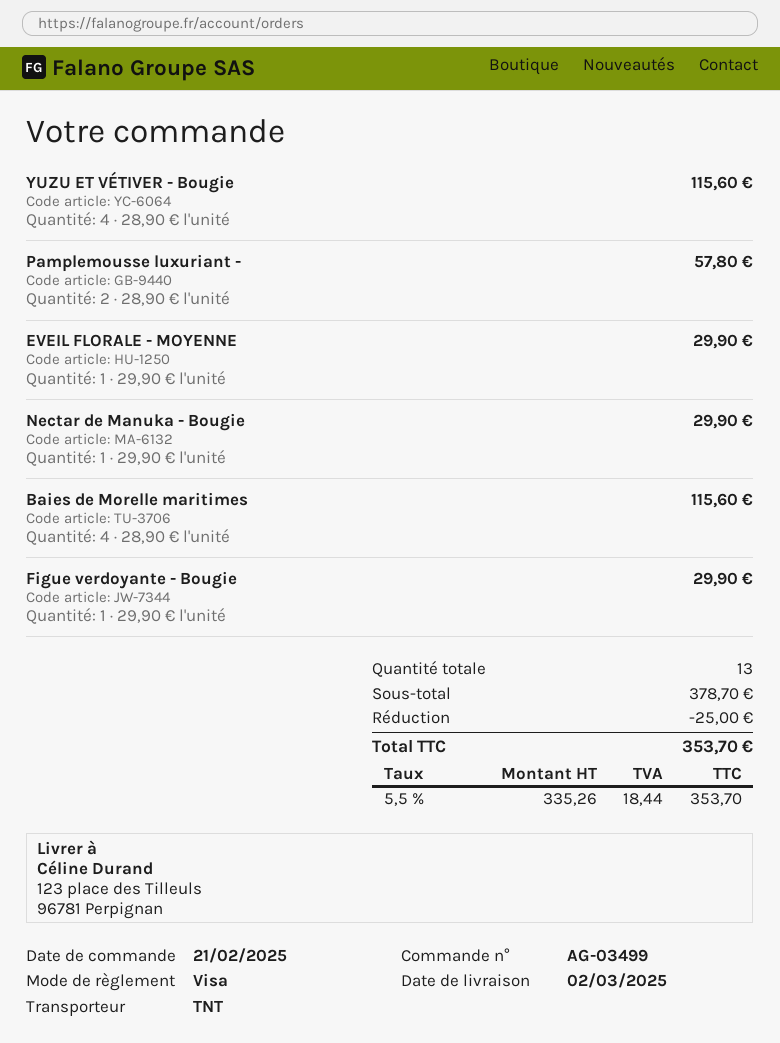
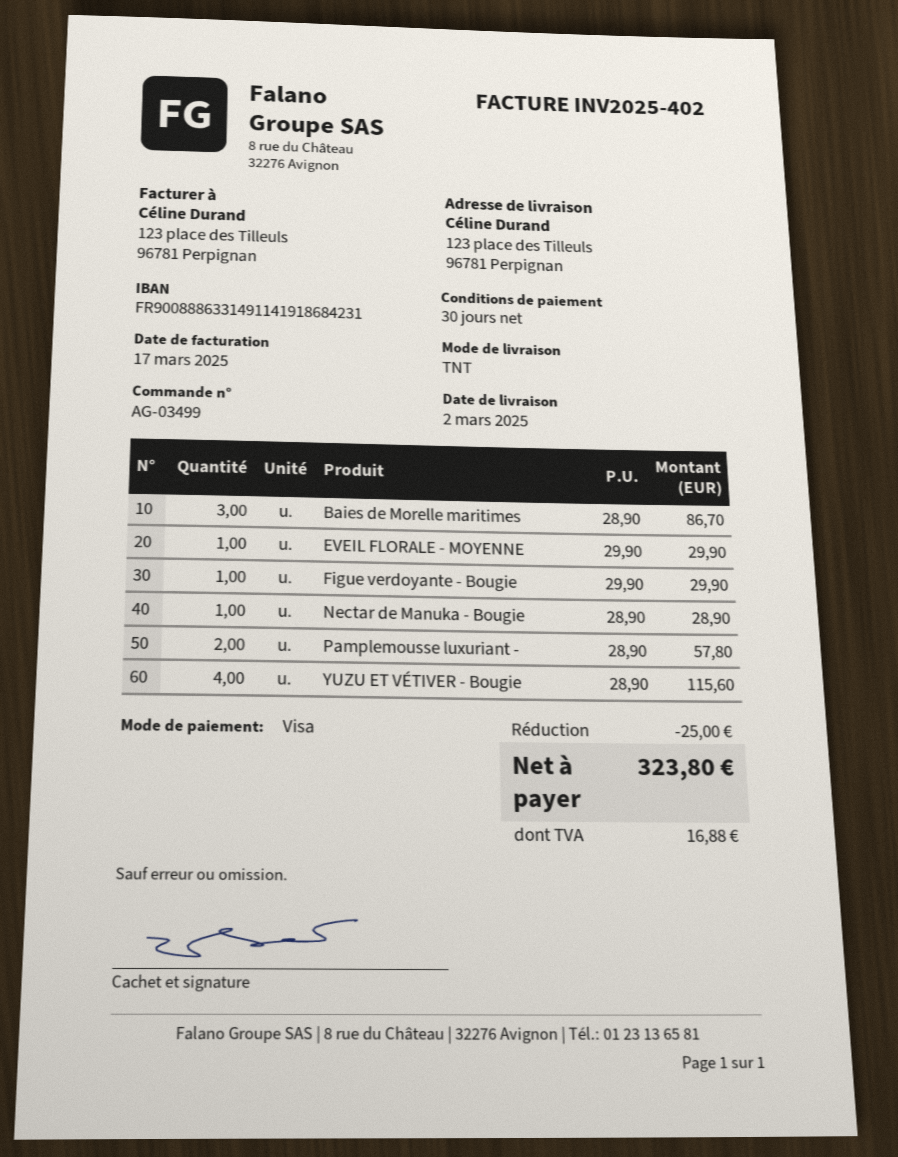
Nectar de Manuka - Bougie: 1 x 29.90 = 29.90 -> 1 x 28.90 = 28.90
Baies de Morelle maritimes: 4 x 28.90 = 115.60 -> 3 x 28.90 = 86.70
tax: 18.44 -> 16.88
total: 353.70 -> 323.80

